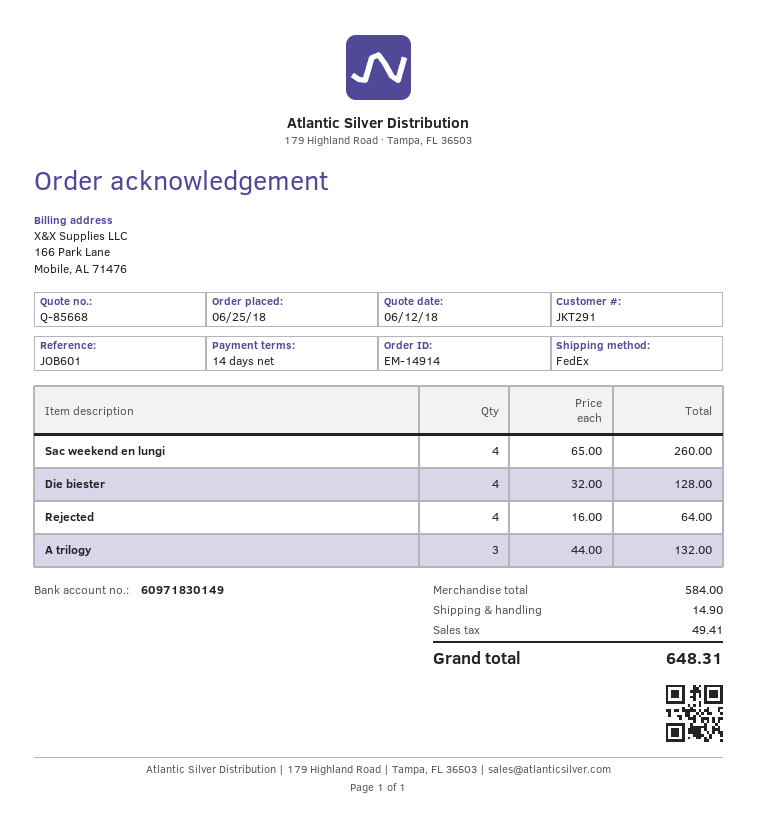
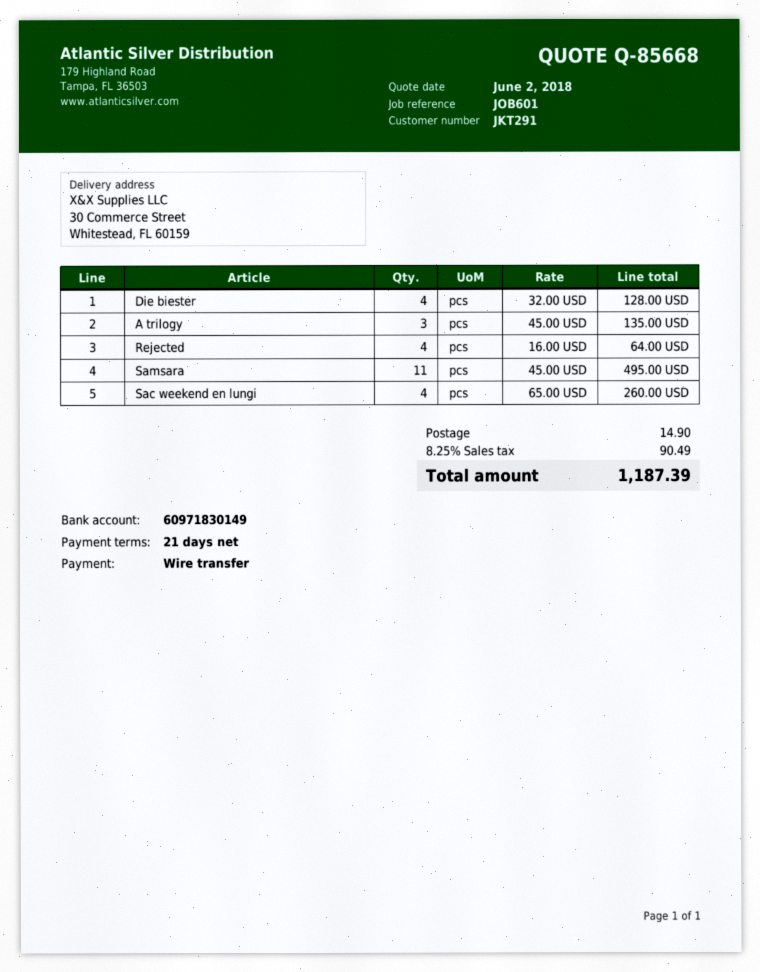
quote date: 2018-06-12 -> 2018-06-02
payment terms: 14 days -> 21 days
A trilogy: 3 x 44.00 = 132.00 -> 3 x 45.00 = 135.00
Samsara: none -> 11 x 45.00 = 495.00
tax: 49.41 -> 90.49
total: 648.31 -> 1187.39

